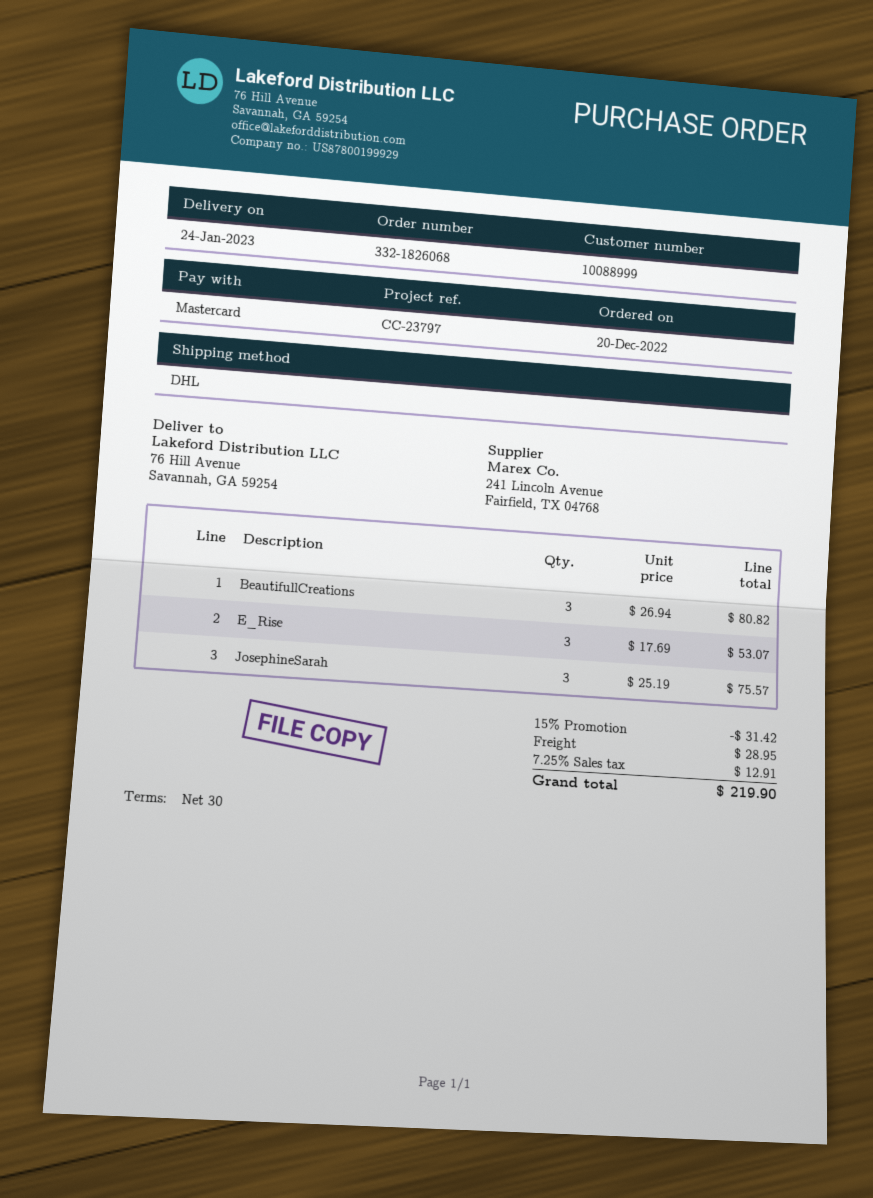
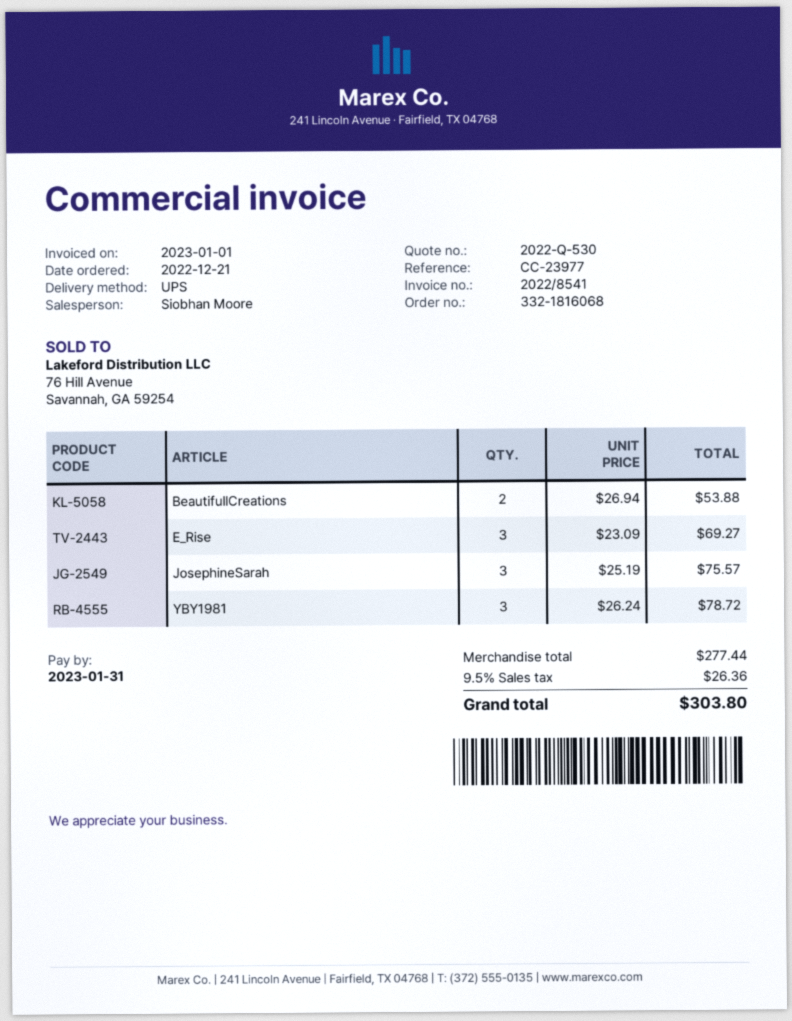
order number: 332-1826068 -> 332-1816068
order date: 2022-12-20 -> 2022-12-21
reference: CC-23797 -> CC-23977
shipping method: DHL -> UPS
BeautifullCreations: 3 x 26.94 = 80.82 -> 2 x 26.94 = 53.88
E_Rise: 3 x 17.69 = 53.07 -> 3 x 23.09 = 69.27
YBY1981: none -> 3 x 26.24 = 78.72
discount: 15% = 31.42 -> none
shipping: 28.95 -> none
tax: 7.25% = 12.91 -> 9.5% = 26.36
total: 219.90 -> 303.80

